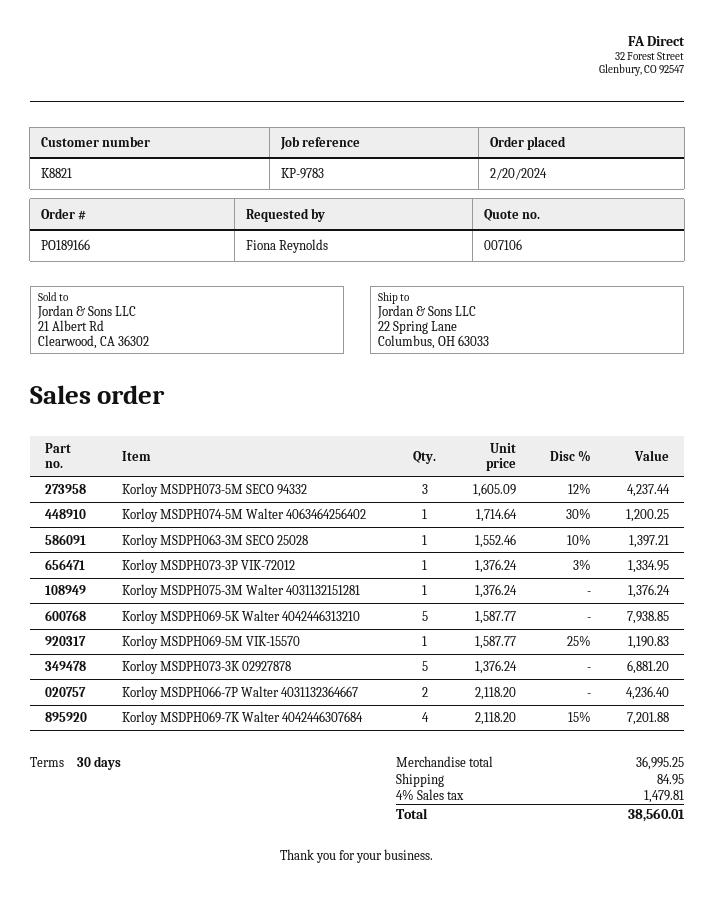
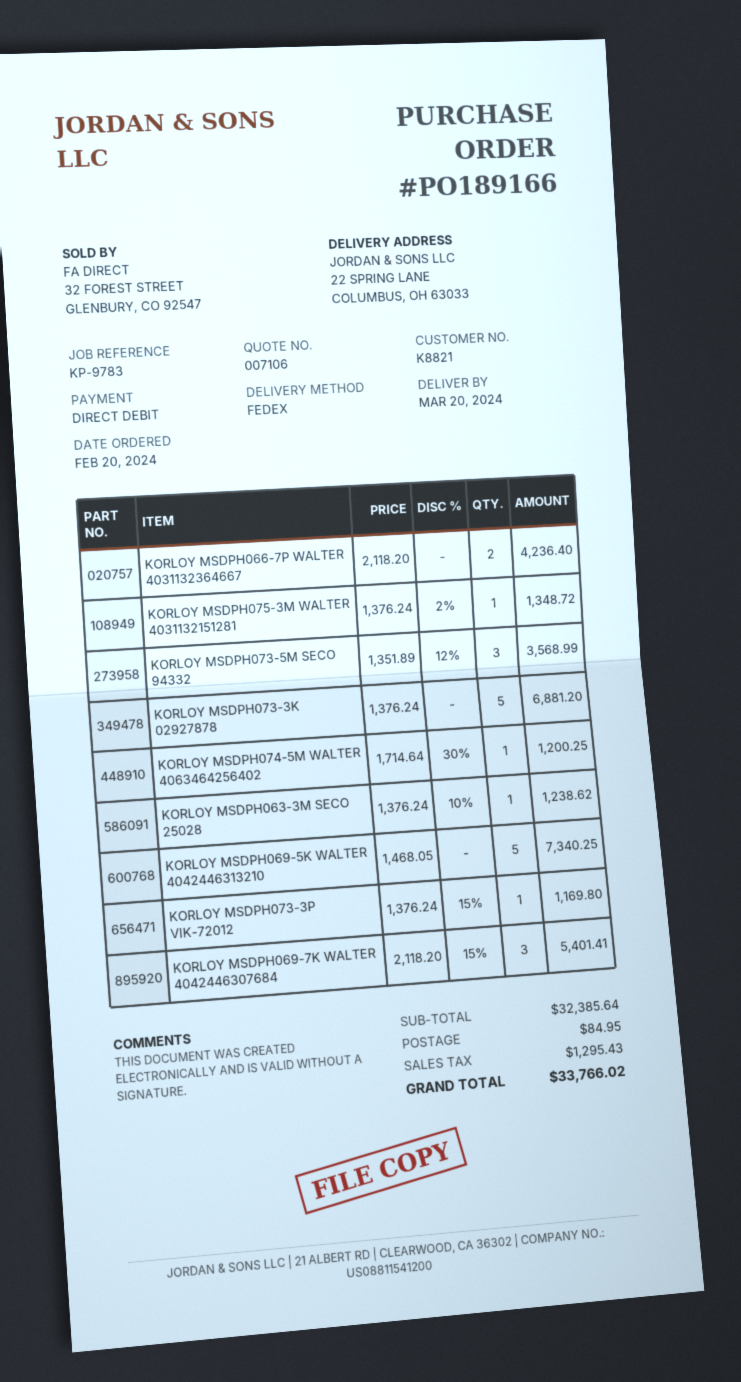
Korloy MSDPH073-5M SECO 94332: 3 x 1605.09 - 12% = 4237.44 -> 3 x 1351.89 - 12% = 3568.99
Korloy MSDPH063-3M SECO 25028: 1 x 1552.46 - 10% = 1397.21 -> 1 x 1376.24 - 10% = 1238.62
Korloy MSDPH073-3P VIK-72012: 1 x 1376.24 - 3% = 1334.95 -> 1 x 1376.24 - 15% = 1169.80
Korloy MSDPH075-3M Walter 4031132151281: 1 x 1376.24 = 1376.24 -> 1 x 1376.24 - 2% = 1348.72
Korloy MSDPH069-5K Walter 4042446313210: 5 x 1587.77 = 7938.85 -> 5 x 1468.05 = 7340.25
Korloy MSDPH069-5M VIK-15570: 1 x 1587.77 - 25% = 1190.83 -> none
Korloy MSDPH069-7K Walter 4042446307684: 4 x 2118.20 - 15% = 7201.88 -> 3 x 2118.20 - 15% = 5401.41
subtotal: 36995.25 -> 32385.64
tax: 1479.81 -> 1295.43
total: 38560.01 -> 33766.02

